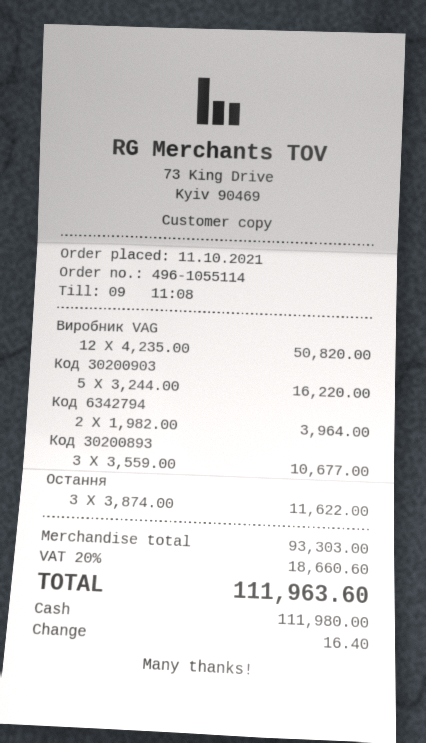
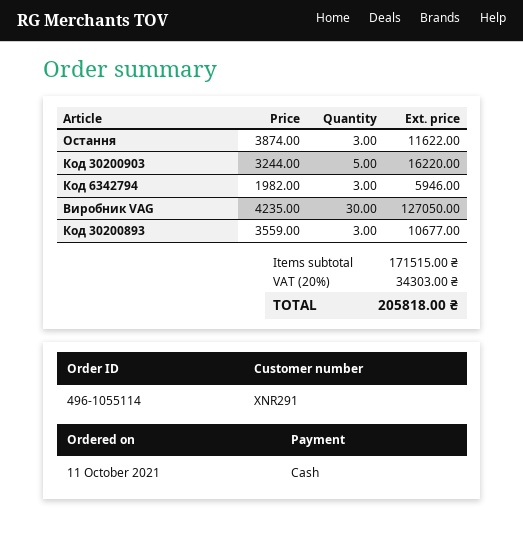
Виробник VAG: 12 x 4235.00 = 50820.00 -> 30 x 4235.00 = 127050.00
Код 6342794: 2 x 1982.00 = 3964.00 -> 3 x 1982.00 = 5946.00
subtotal: 93303.00 -> 171515.00
tax: 20% = 18660.60 -> 20% = 34303.00
total: 111963.60 -> 205818.00

